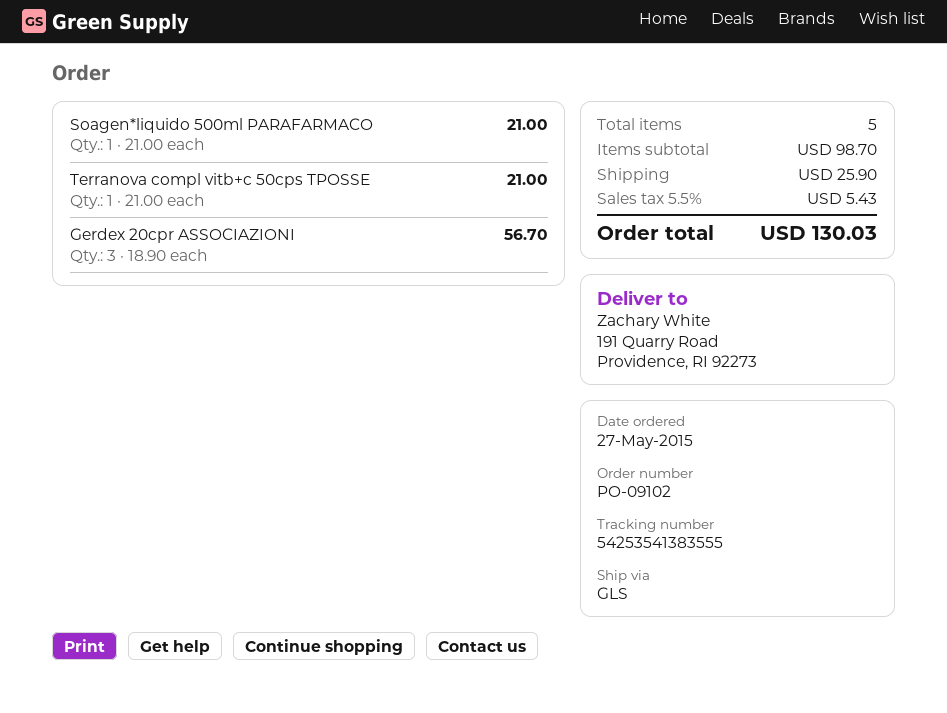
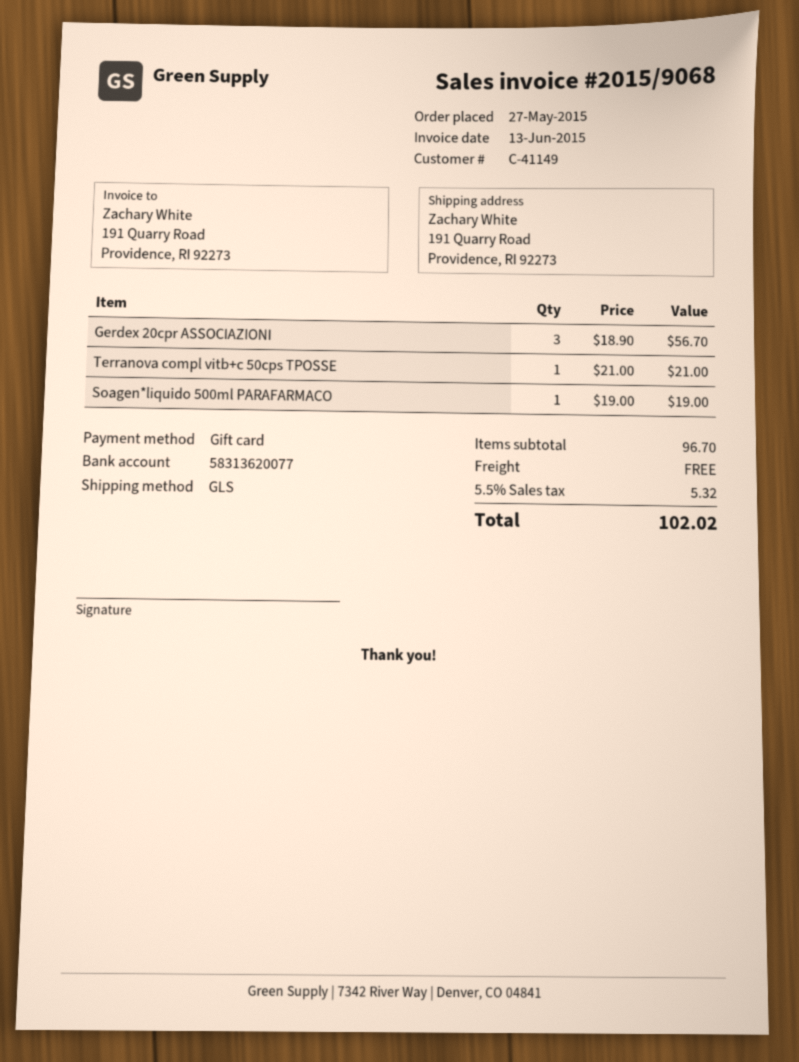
Soagen*liquido 500ml PARAFARMACO: 1 x 21.00 = 21.00 -> 1 x 19.00 = 19.00
subtotal: 98.70 -> 96.70
shipping: 25.90 -> 0.00
tax: 5.5% = 5.43 -> 5.5% = 5.32
total: 130.03 -> 102.02

